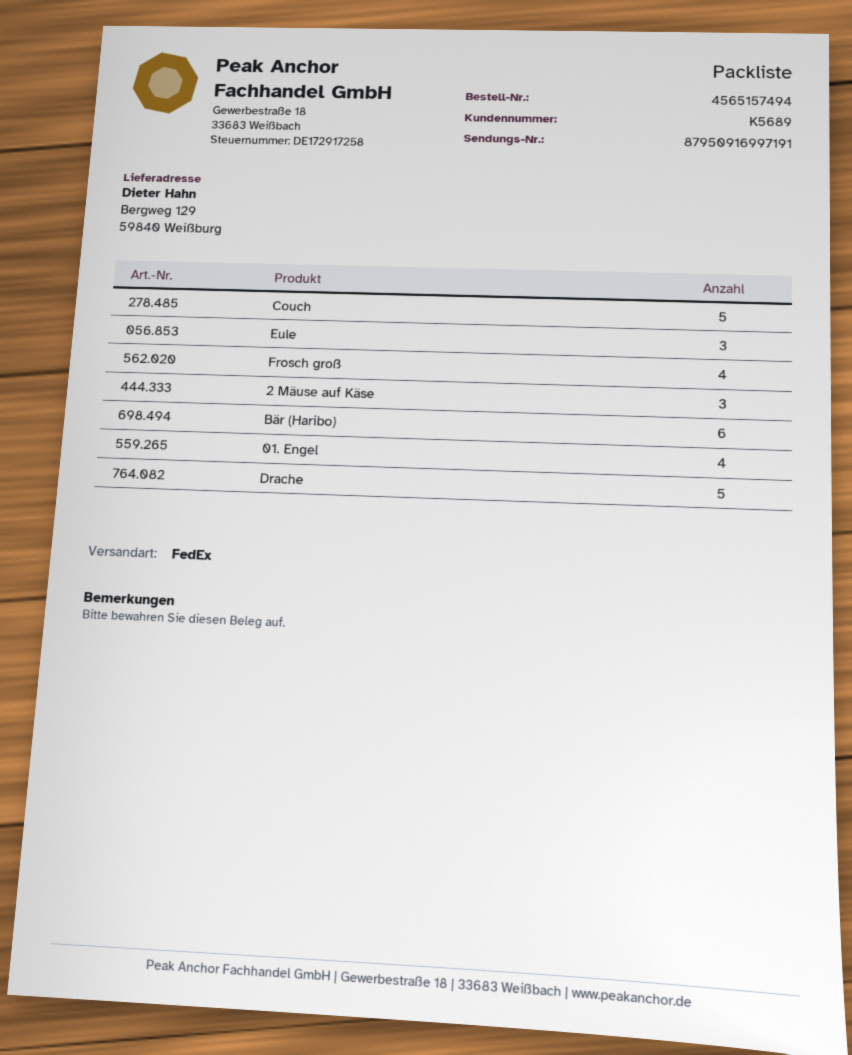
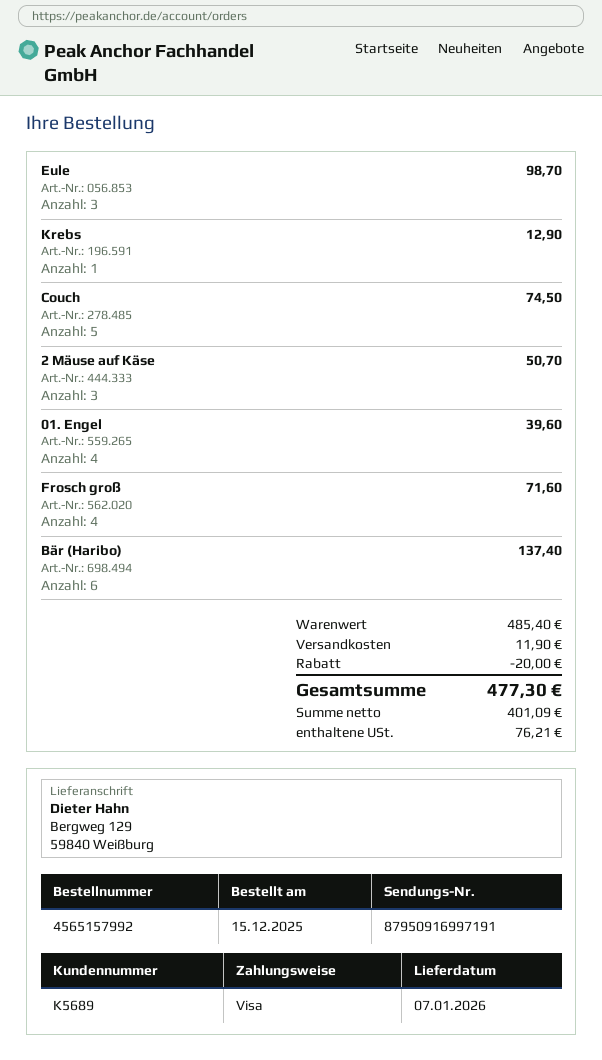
order number: 4565157494 -> 4565157992
Drache: 5 -> none
Krebs: none -> 1

